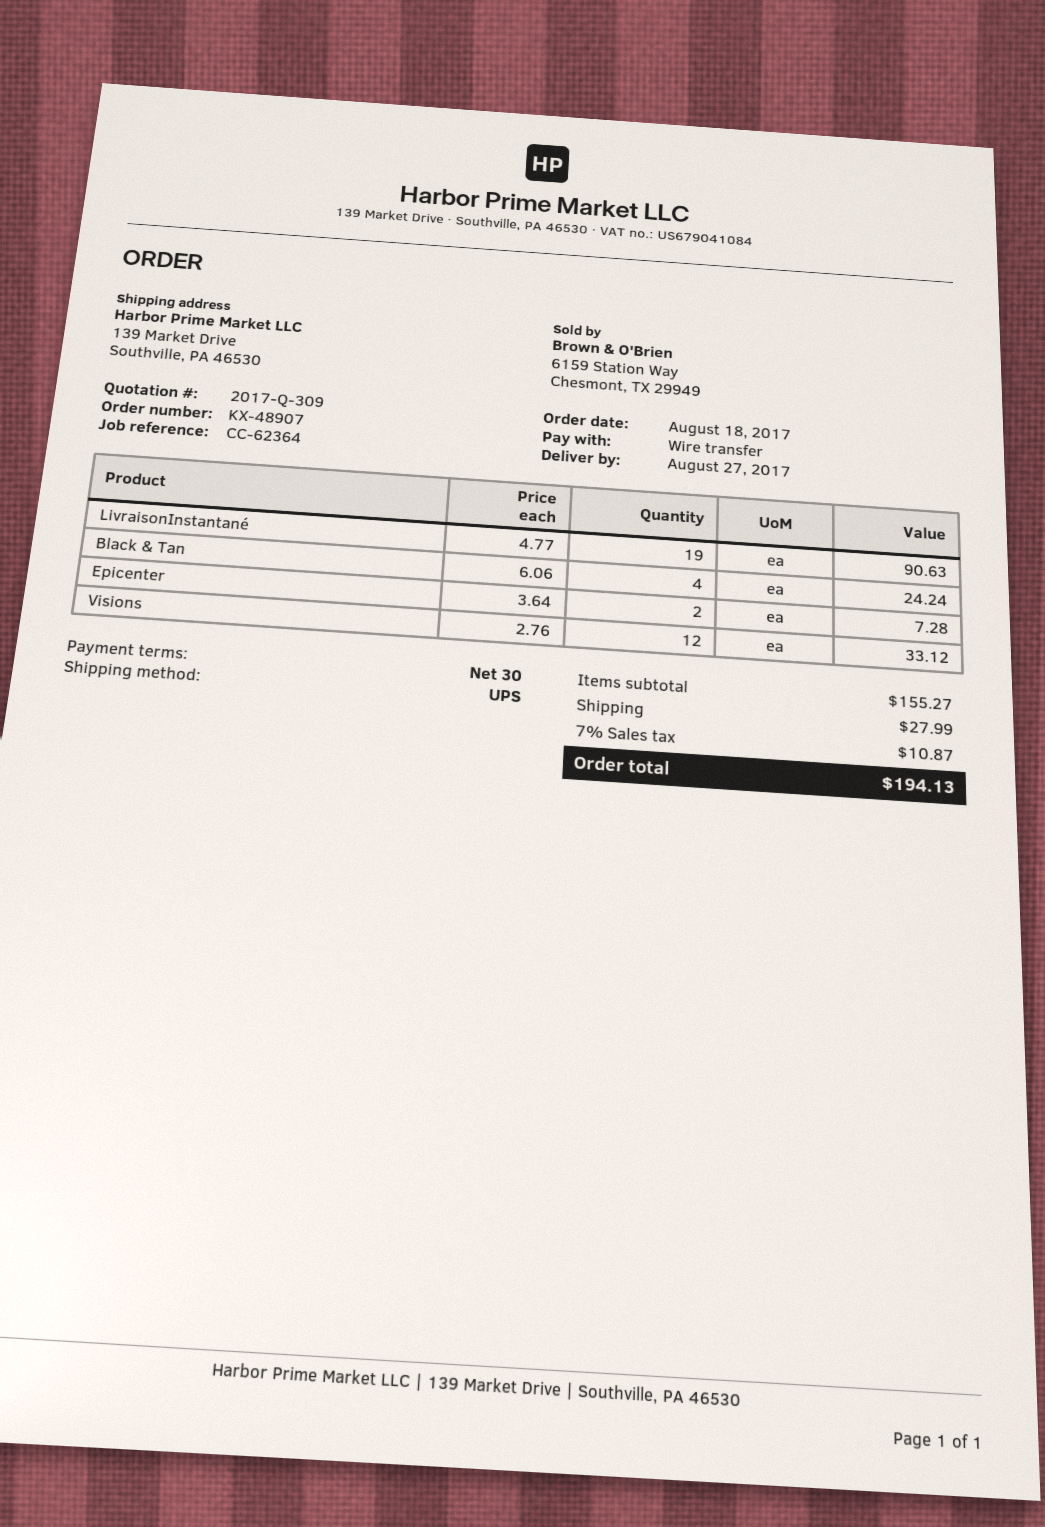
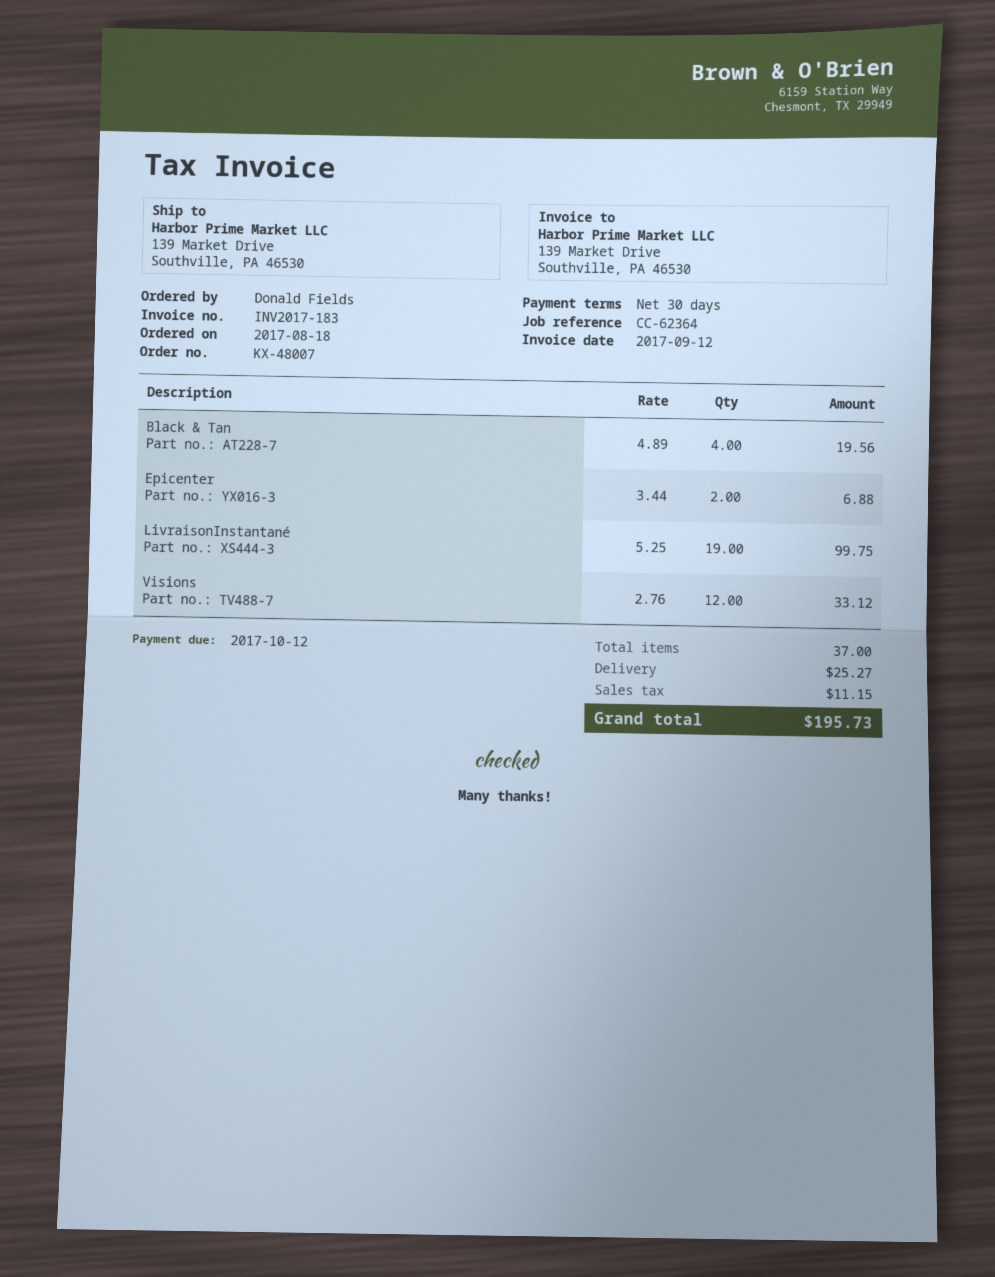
order number: KX-48907 -> KX-48007
LivraisonInstantané: 19 x 4.77 = 90.63 -> 19 x 5.25 = 99.75
Black & Tan: 4 x 6.06 = 24.24 -> 4 x 4.89 = 19.56
Epicenter: 2 x 3.64 = 7.28 -> 2 x 3.44 = 6.88
shipping: 27.99 -> 25.27
tax: 10.87 -> 11.15
total: 194.13 -> 195.73

